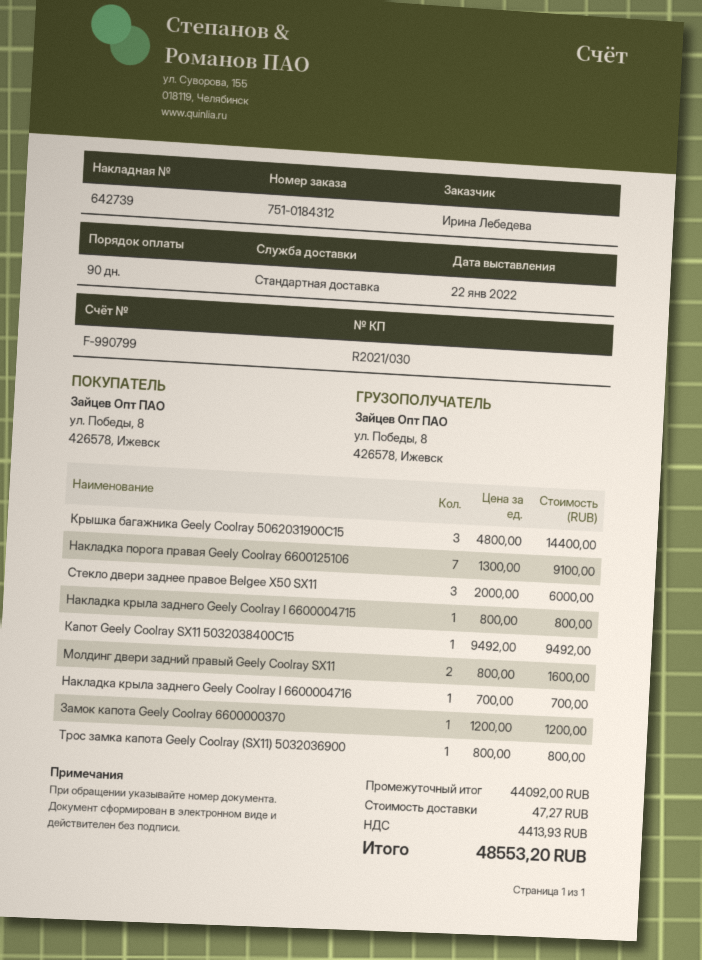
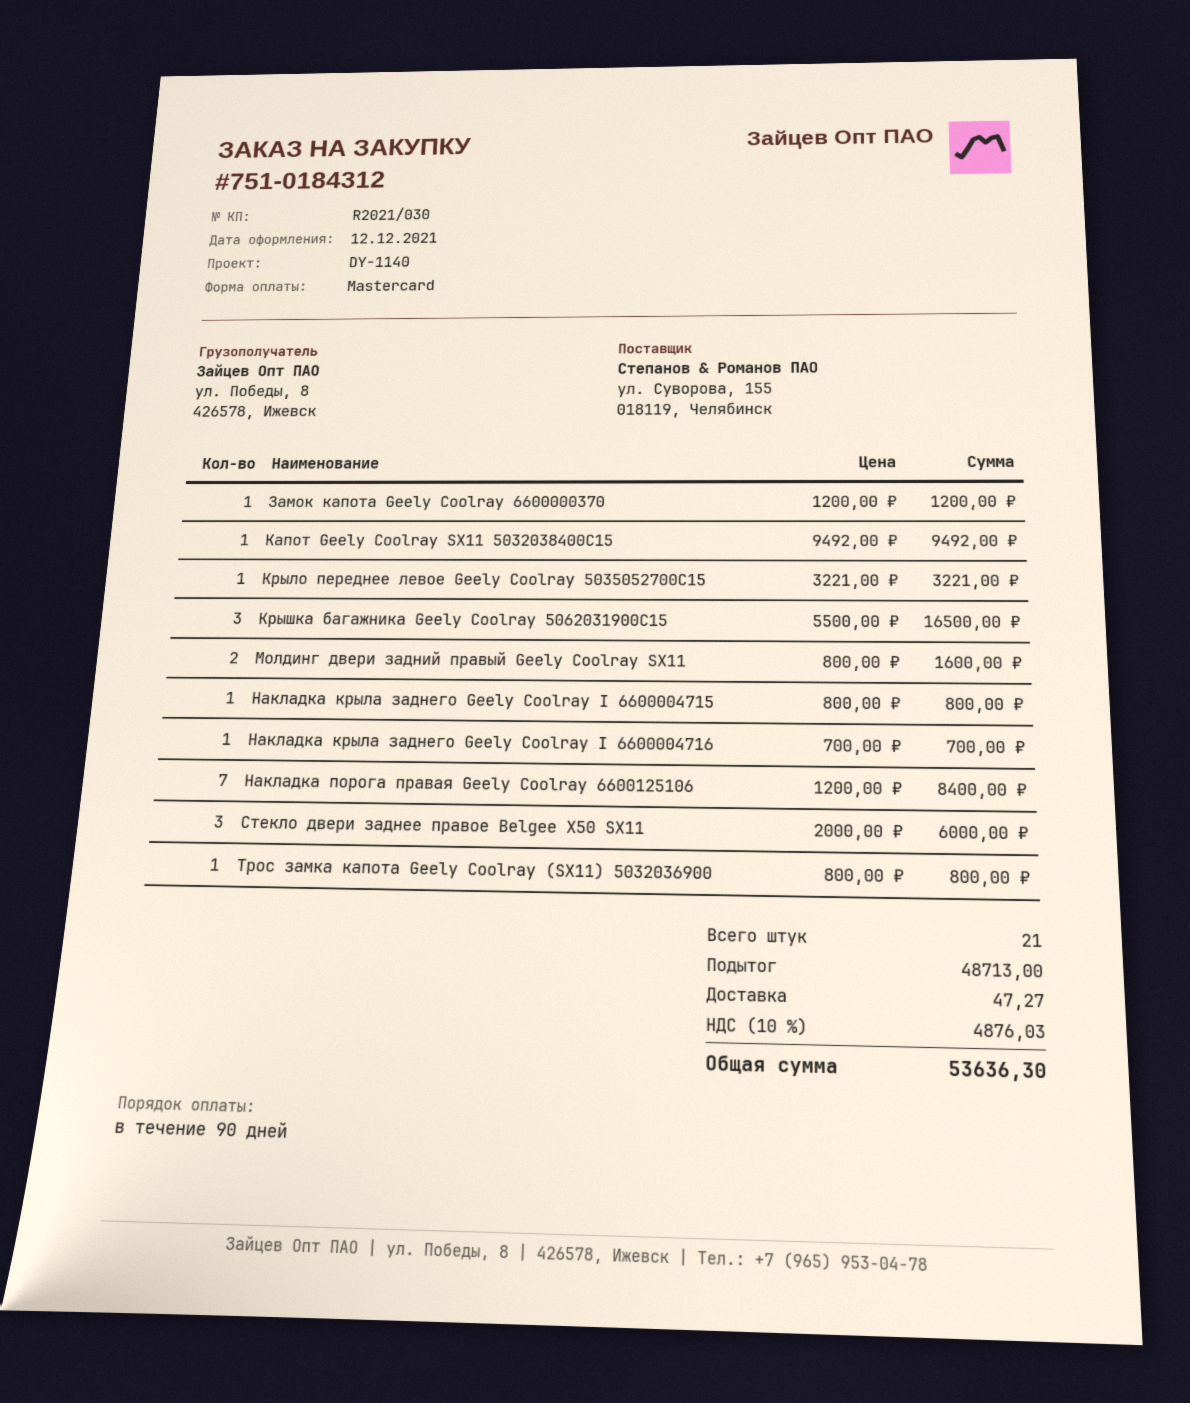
Крышка багажника Geely Coolray 5062031900C15: 3 x 4800.00 = 14400.00 -> 3 x 5500.00 = 16500.00
Накладка порога правая Geely Coolray 6600125106: 7 x 1300.00 = 9100.00 -> 7 x 1200.00 = 8400.00
Крыло переднее левое Geely Coolray 5035052700C15: none -> 1 x 3221.00 = 3221.00
subtotal: 44092.00 -> 48713.00
tax: 4413.93 -> 4876.03
total: 48553.20 -> 53636.30

